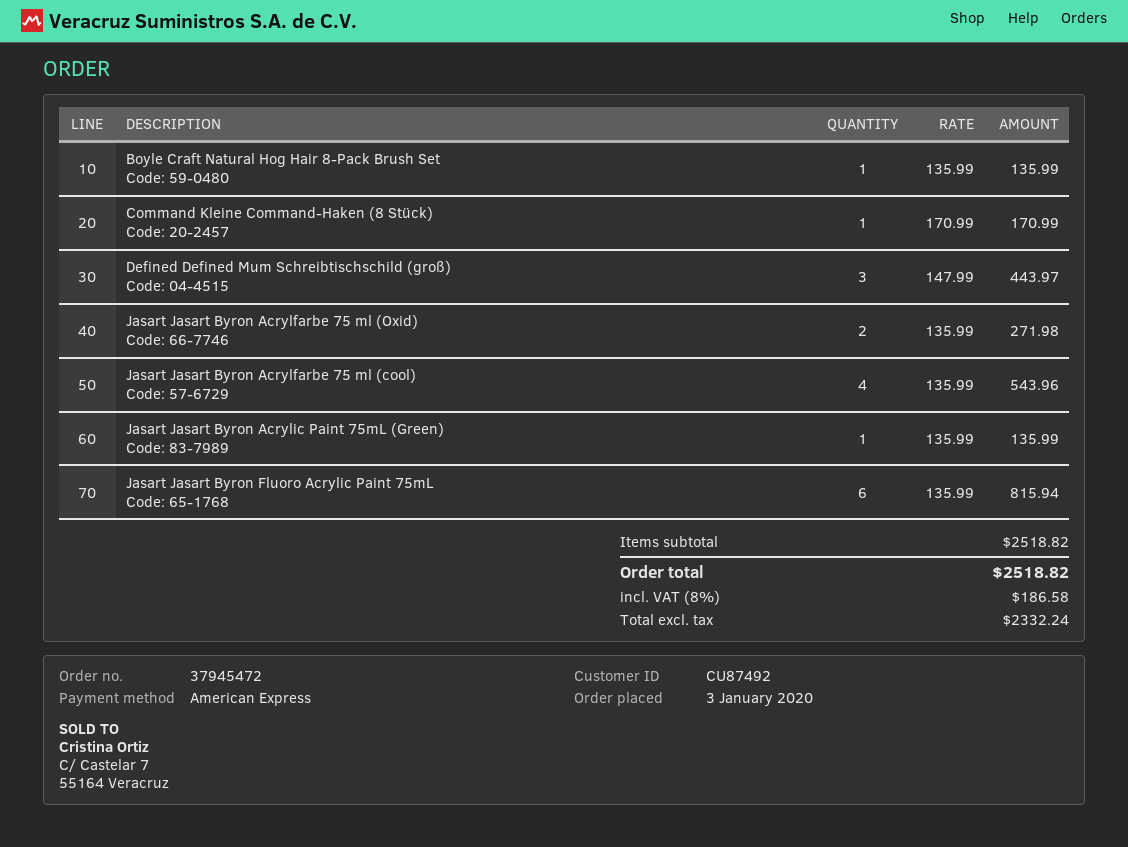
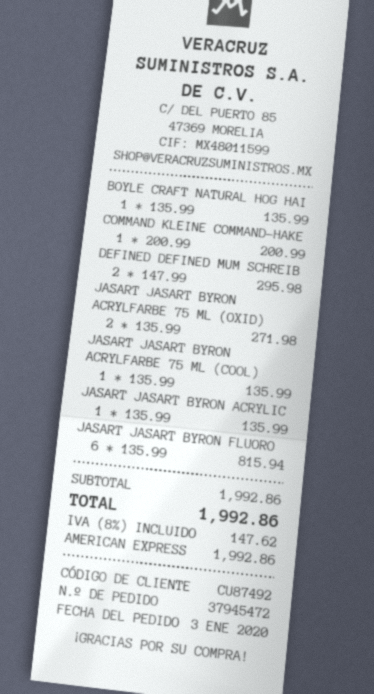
Command Kleine Command-Haken (8 Stück): 1 x 170.99 = 170.99 -> 1 x 200.99 = 200.99
Defined Defined Mum Schreibtischschild (groß): 3 x 147.99 = 443.97 -> 2 x 147.99 = 295.98
Jasart Jasart Byron Acrylfarbe 75 ml (cool): 4 x 135.99 = 543.96 -> 1 x 135.99 = 135.99
subtotal: 2518.82 -> 1992.86
tax: 8% = 186.58 -> 8% = 147.62
total: 2518.82 -> 1992.86

